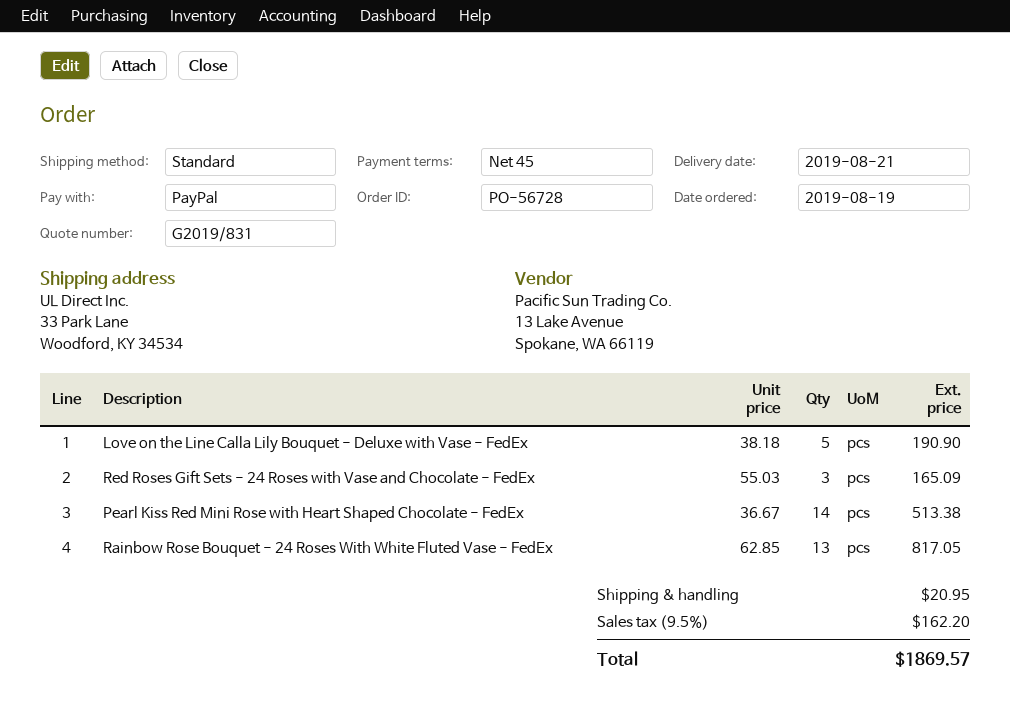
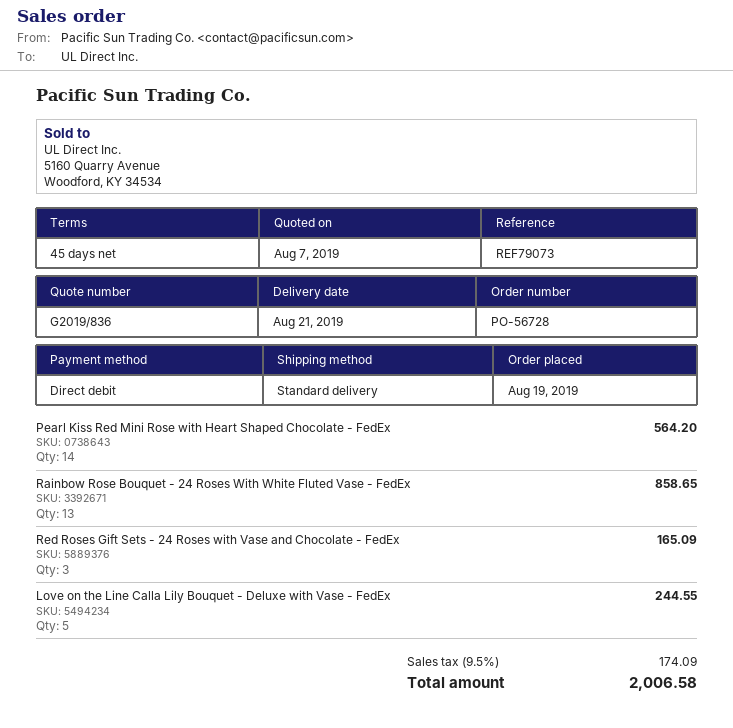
quote number: G2019/831 -> G2019/836
payment method: PayPal -> direct debit
Love on the Line Calla Lily Bouquet - Deluxe with Vase - FedEx: 5 for 190.90 -> 5 for 244.55
Pearl Kiss Red Mini Rose with Heart Shaped Chocolate - FedEx: 14 for 513.38 -> 14 for 564.20
Rainbow Rose Bouquet - 24 Roses With White Fluted Vase - FedEx: 13 for 817.05 -> 13 for 858.65
shipping: 20.95 -> none
tax: 9.5% = 162.20 -> 9.5% = 174.09
total: 1869.57 -> 2006.58

